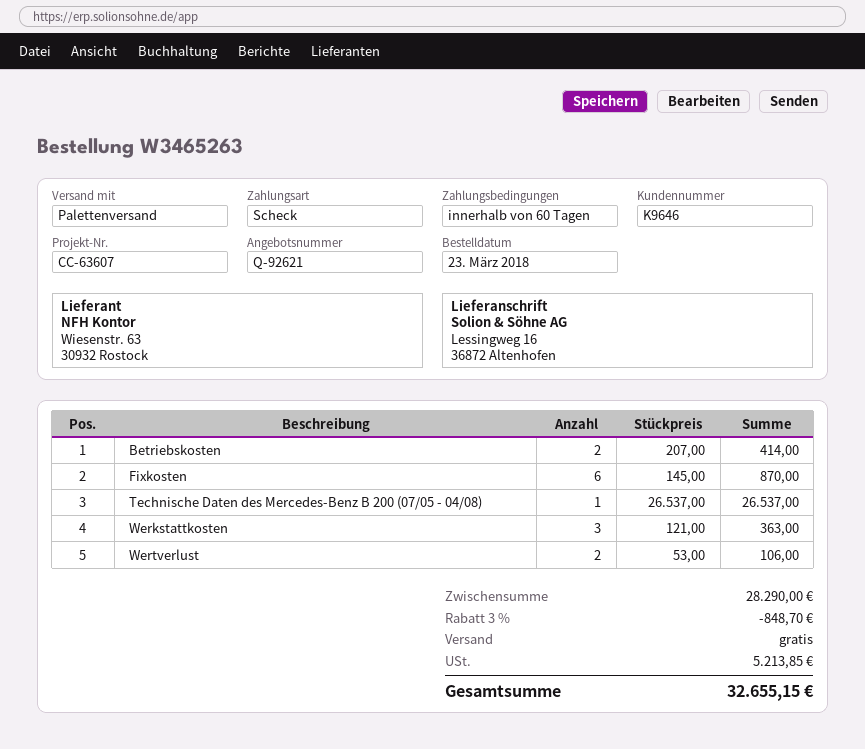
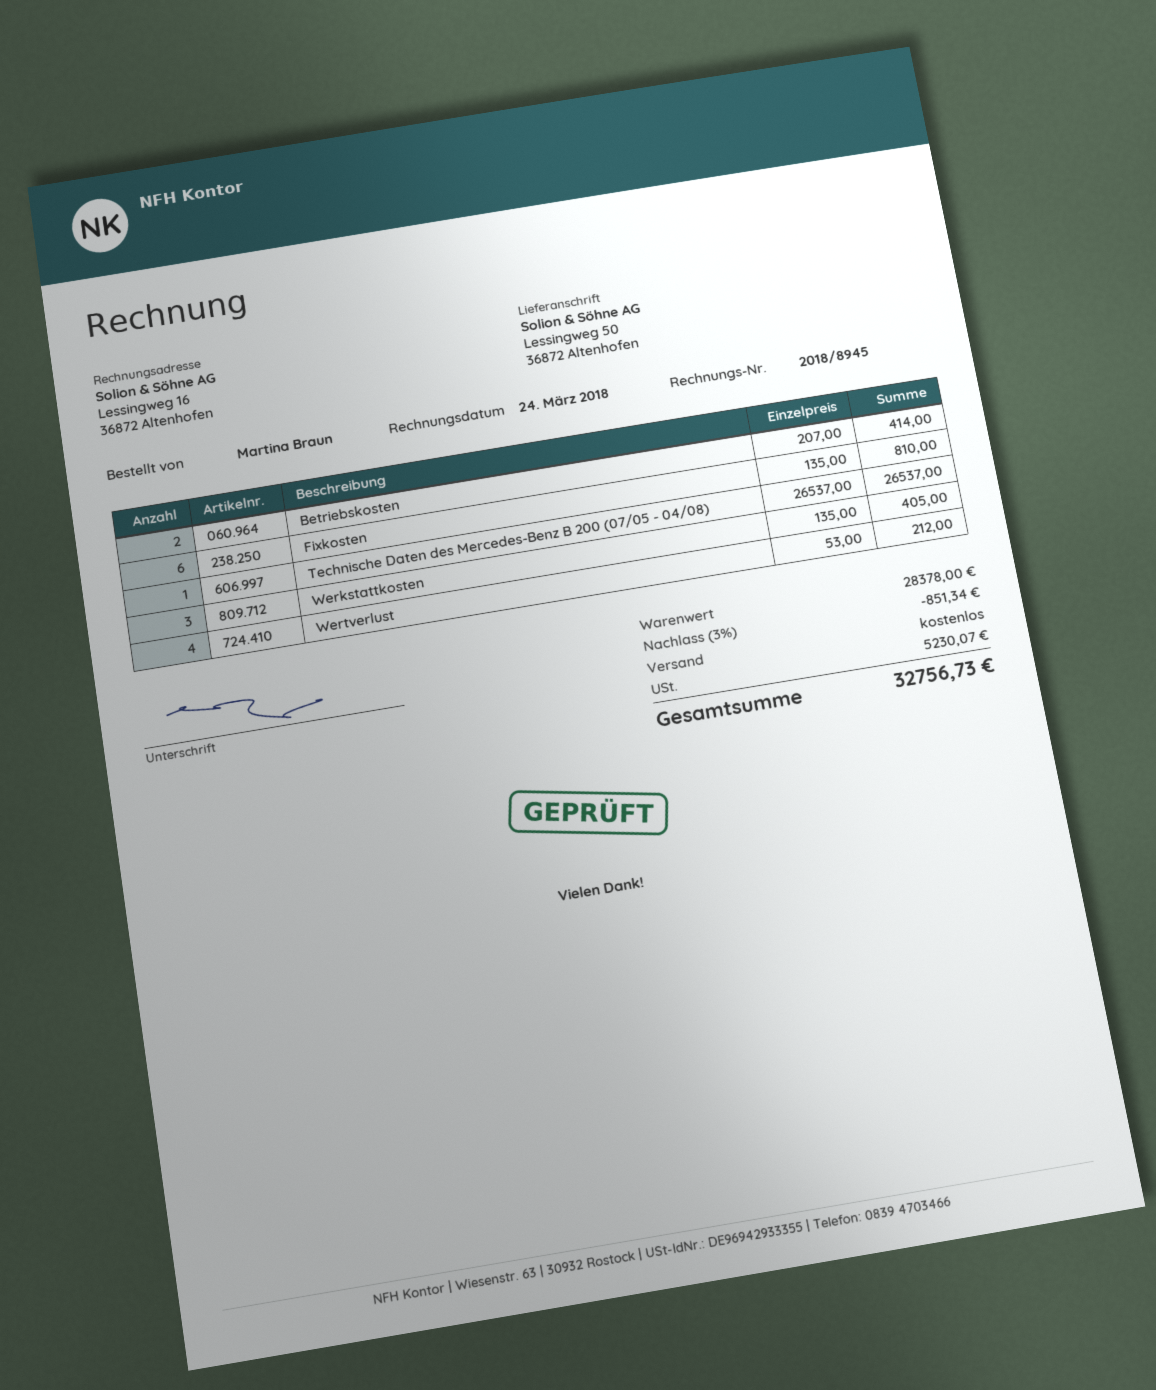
ship to: Lessingweg 16, 36872 Altenhofen -> Lessingweg 50, 36872 Altenhofen
Fixkosten: 6 x 145.00 = 870.00 -> 6 x 135.00 = 810.00
Werkstattkosten: 3 x 121.00 = 363.00 -> 3 x 135.00 = 405.00
Wertverlust: 2 x 53.00 = 106.00 -> 4 x 53.00 = 212.00
subtotal: 28290.00 -> 28378.00
discount: 3% = 848.70 -> 3% = 851.34
tax: 5213.85 -> 5230.07
total: 32655.15 -> 32756.73

